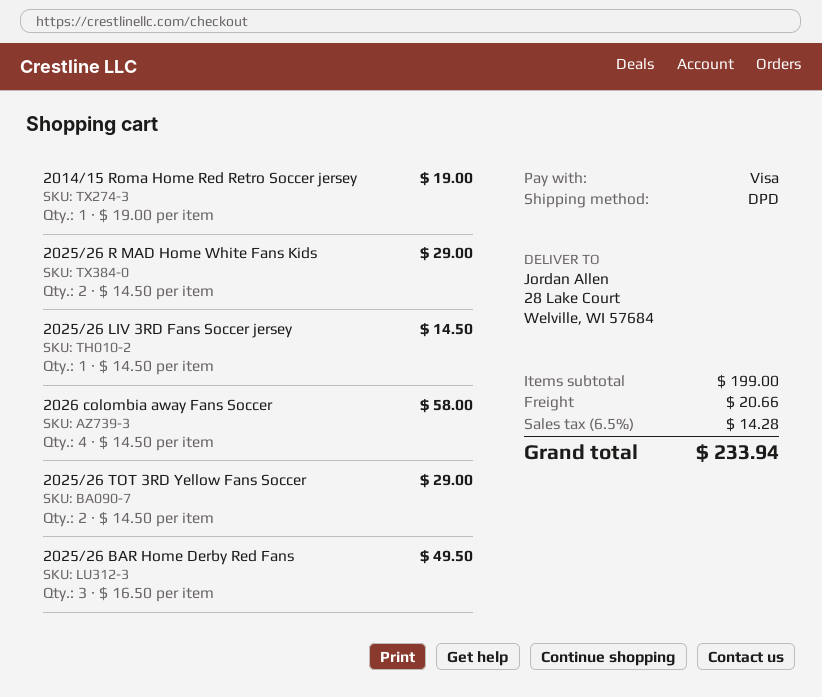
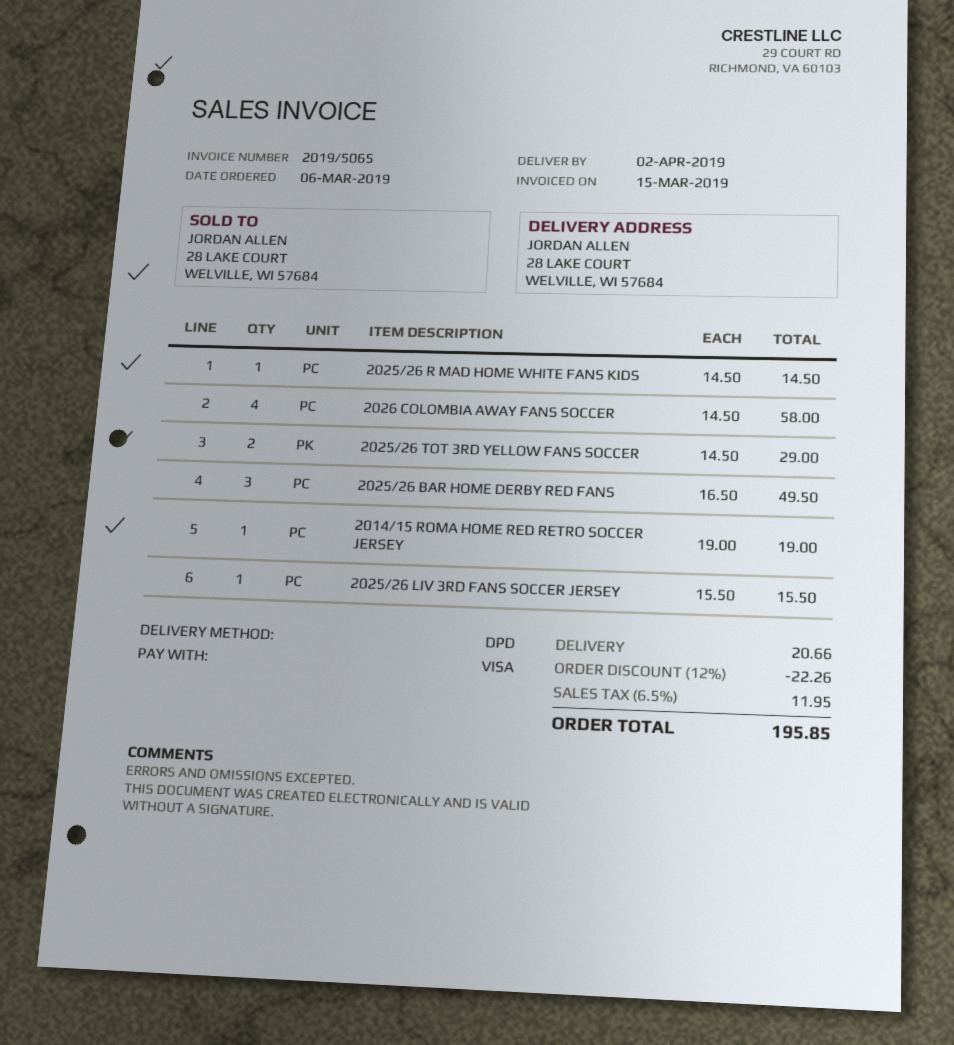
2025/26 R MAD Home White Fans Kids: 2 x 14.50 = 29.00 -> 1 x 14.50 = 14.50
2025/26 LIV 3RD Fans Soccer jersey: 1 x 14.50 = 14.50 -> 1 x 15.50 = 15.50
discount: none -> 12% = 22.26
tax: 6.5% = 14.28 -> 6.5% = 11.95
total: 233.94 -> 195.85

